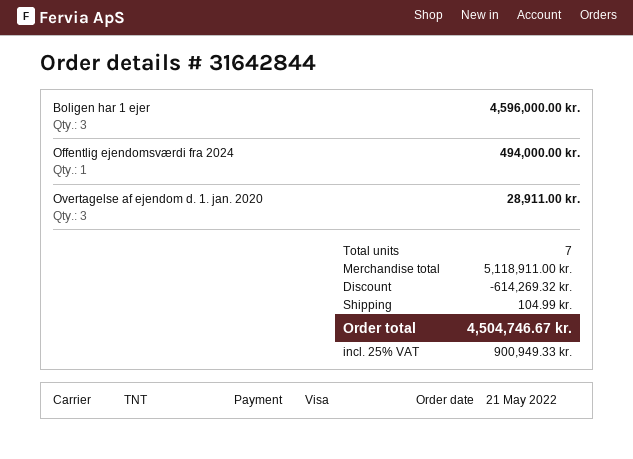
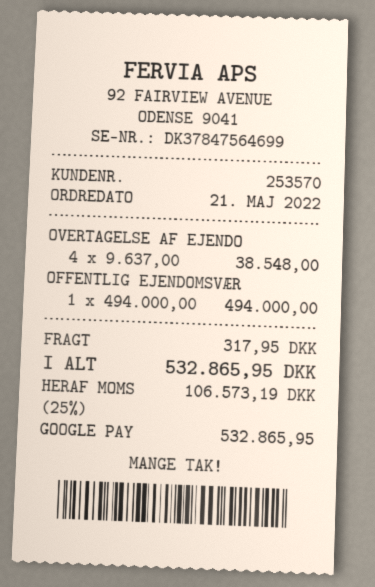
payment method: Visa -> Google Pay
Boligen har 1 ejer: 3 for 4596000.00 -> none
Overtagelse af ejendom d. 1. jan. 2020: 3 for 28911.00 -> 4 for 38548.00
discount: 614269.32 -> none
shipping: 104.99 -> 317.95
tax: 25% = 900949.33 -> 25% = 106573.19
total: 4504746.67 -> 532865.95

